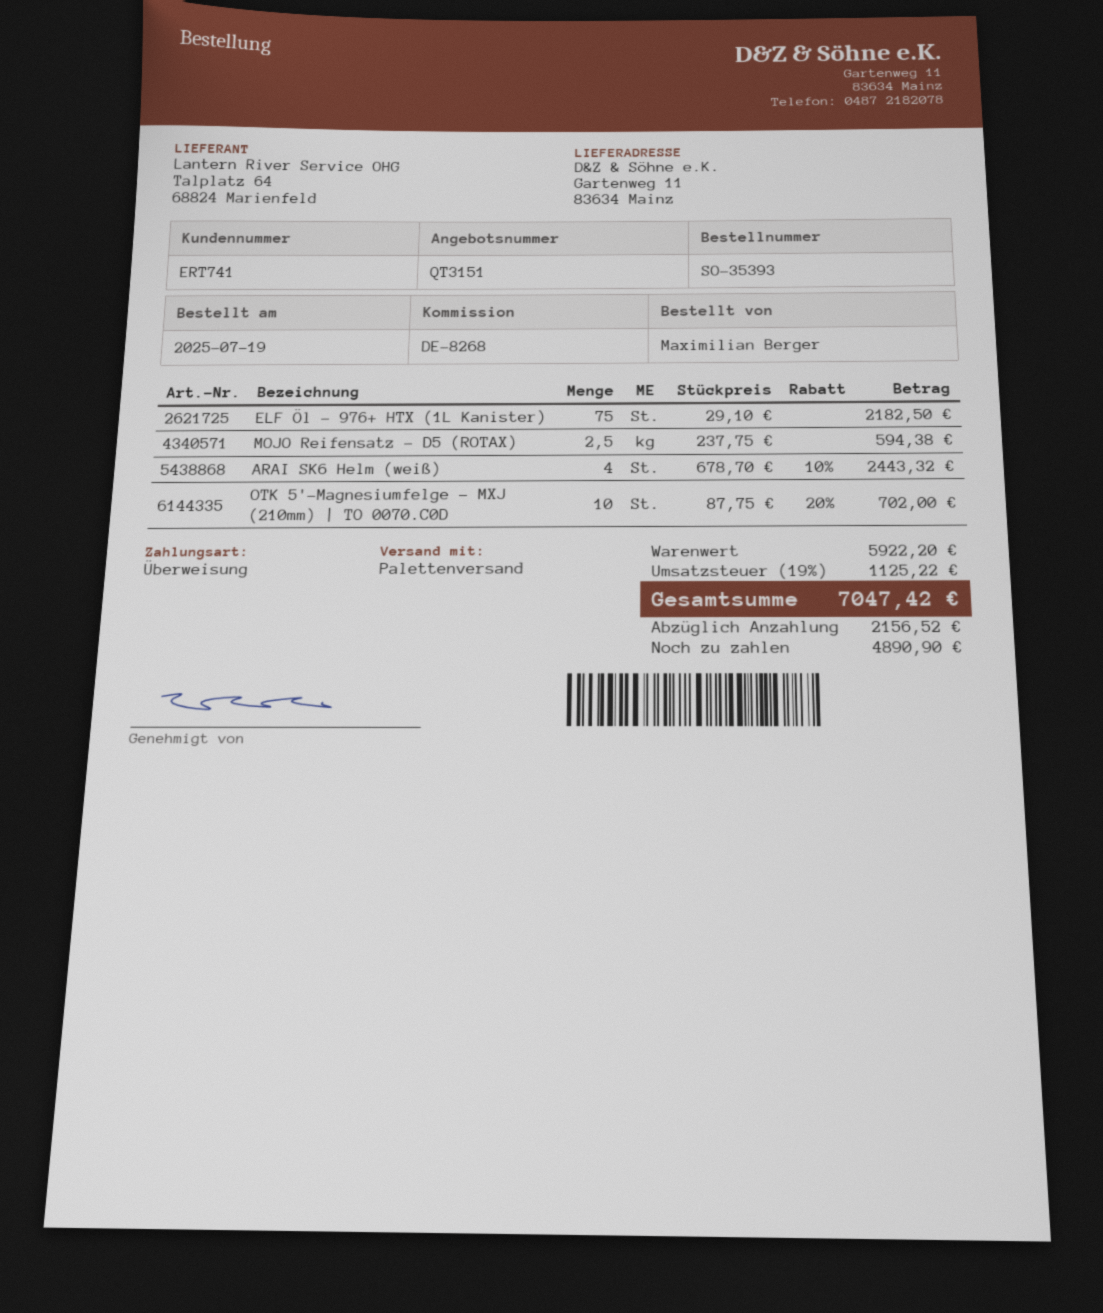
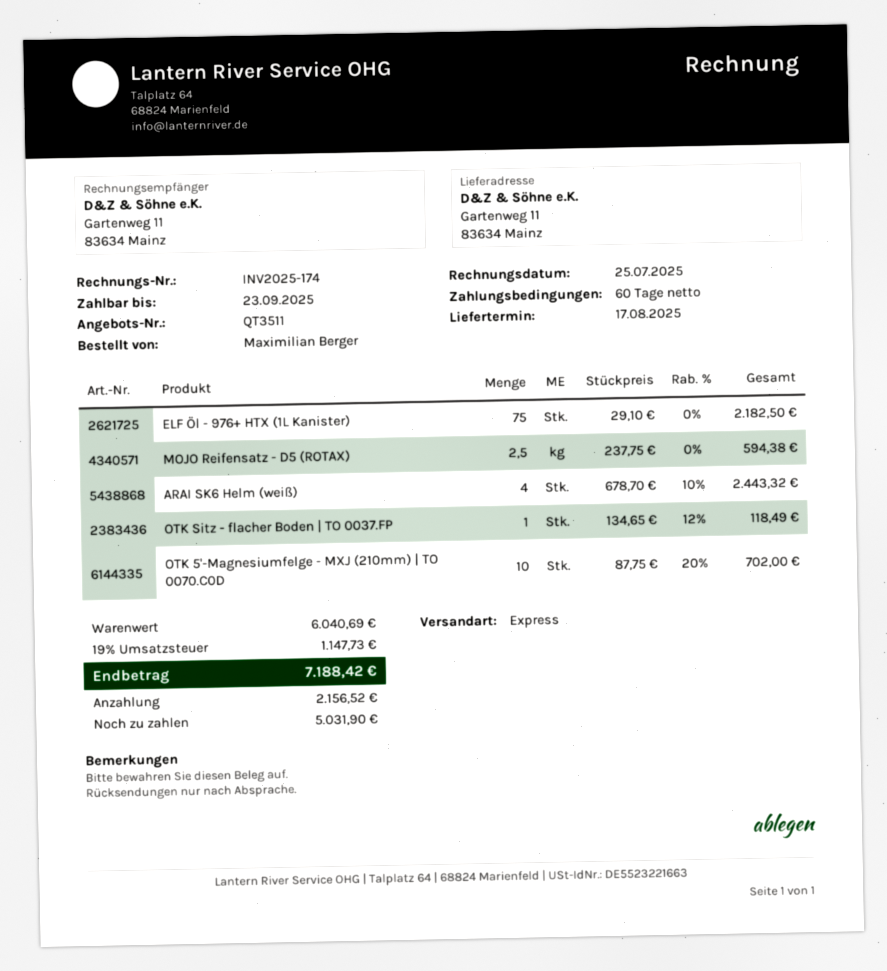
quote number: QT3151 -> QT3511
shipping method: pallet freight -> express
OTK Sitz - flacher Boden | TO 0037.FP: none -> 1 x 134.65 - 12% = 118.49
subtotal: 5922.20 -> 6040.69
tax: 19% = 1125.22 -> 19% = 1147.73
total: 7047.42 -> 7188.42
balance: 4890.90 -> 5031.90

